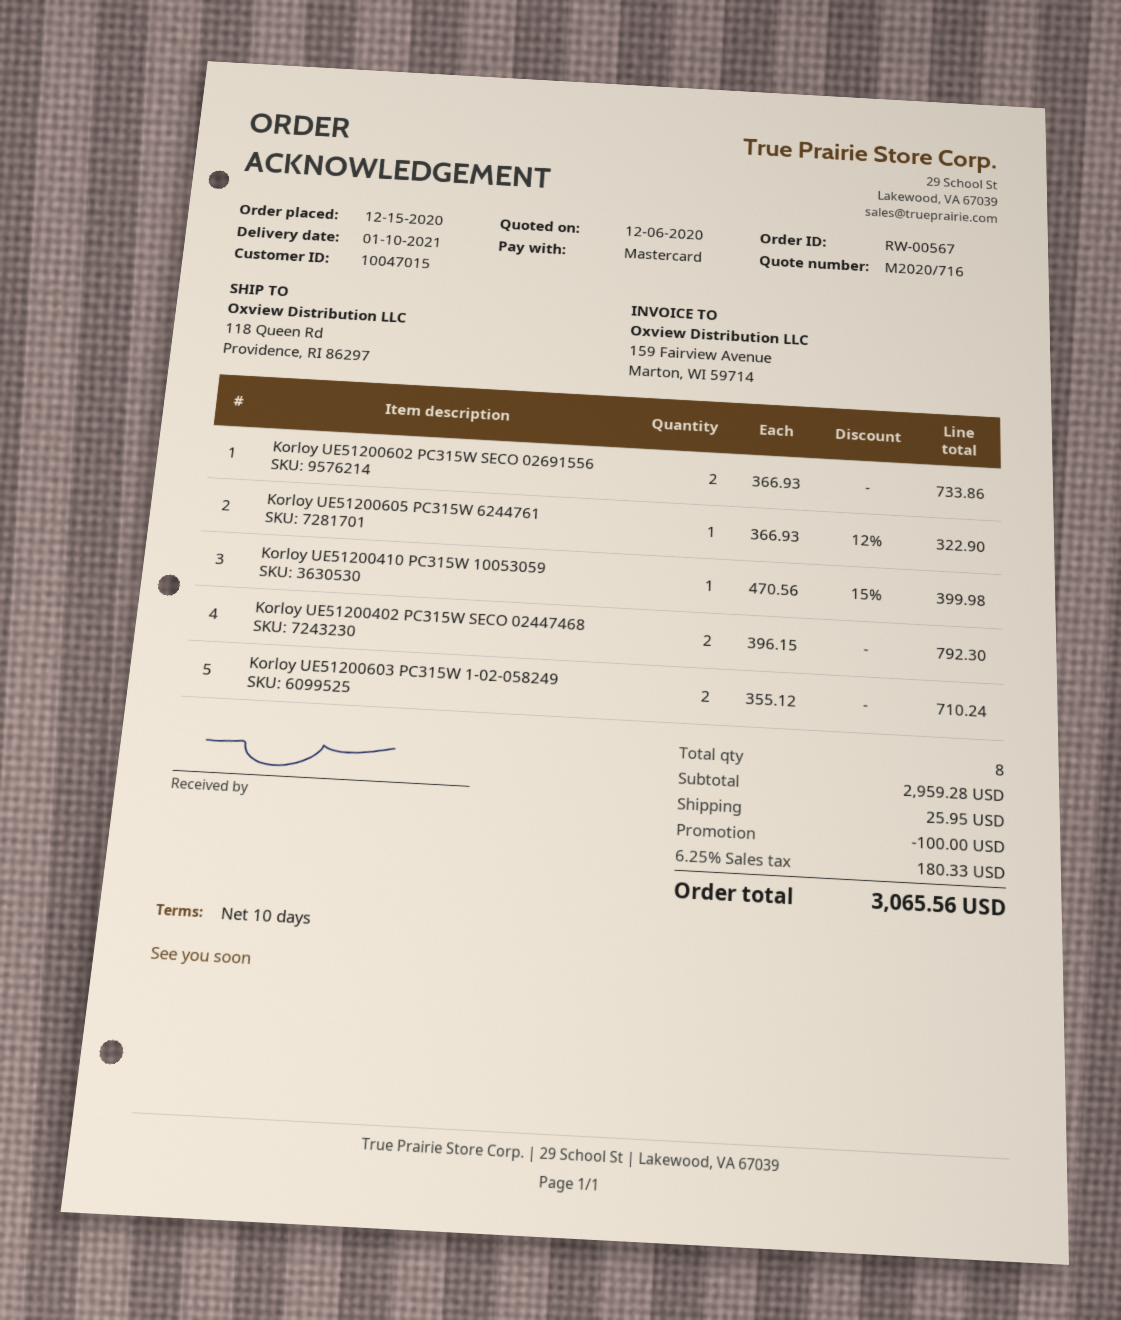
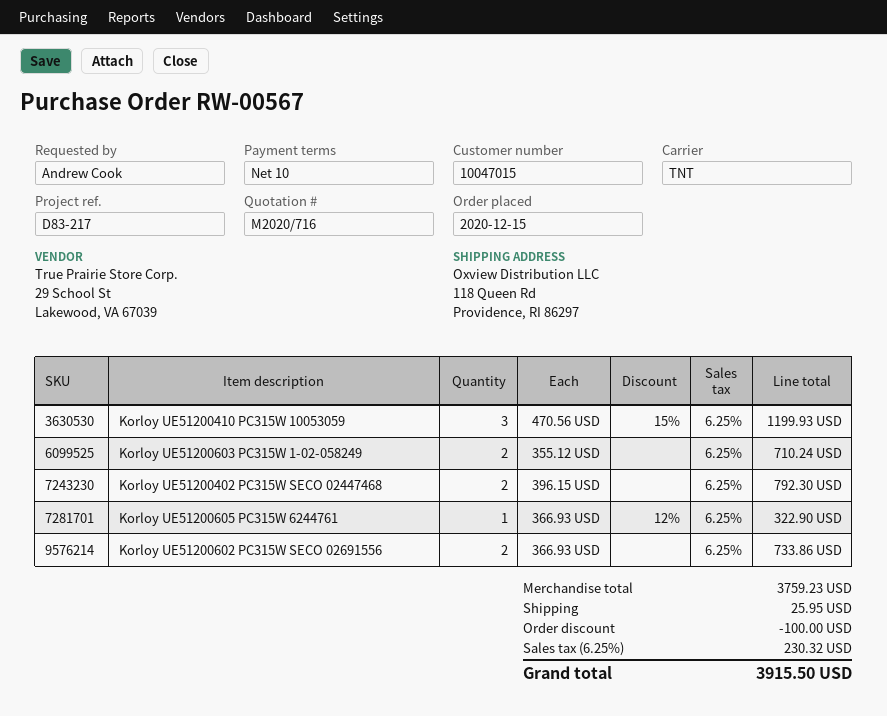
Korloy UE51200410 PC315W 10053059: 1 x 470.56 - 15% = 399.98 -> 3 x 470.56 - 15% = 1199.93
subtotal: 2959.28 -> 3759.23
tax: 6.25% = 180.33 -> 6.25% = 230.32
total: 3065.56 -> 3915.50

